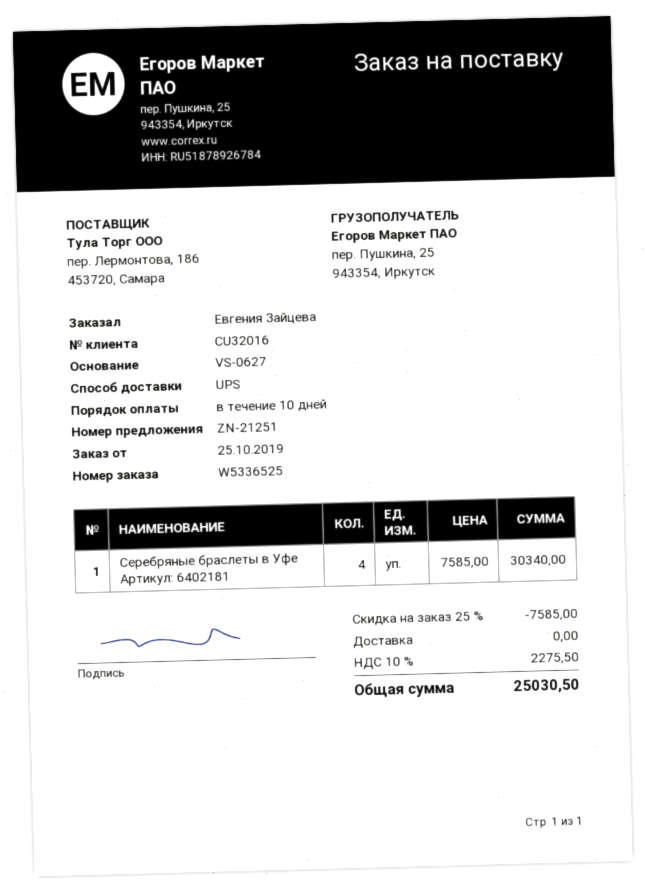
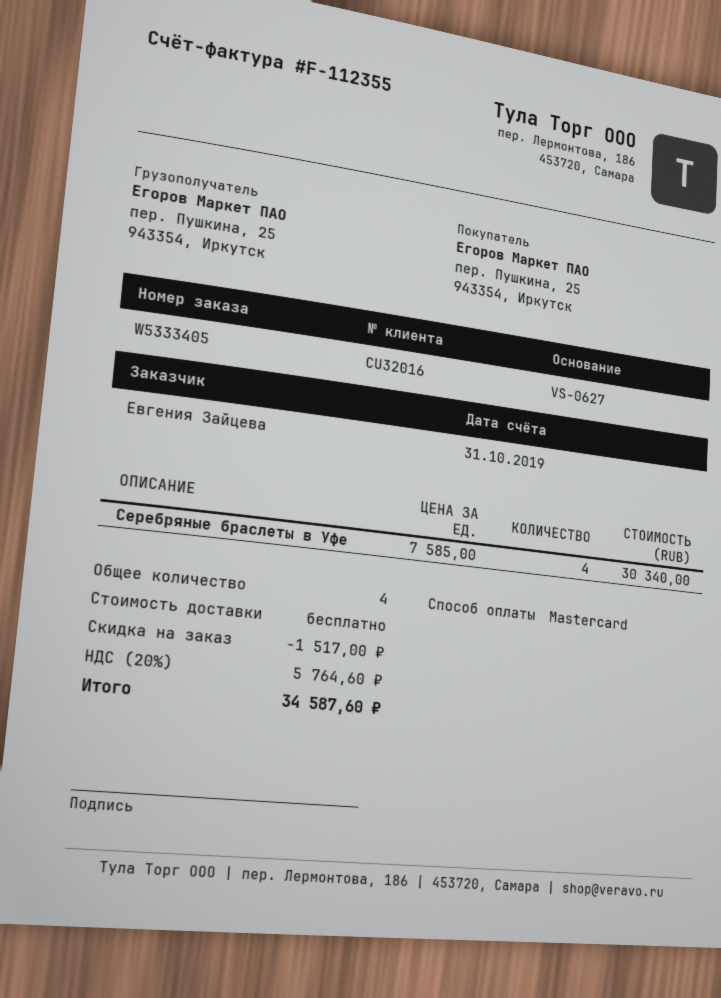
order number: W5336525 -> W5333405
discount: 7585.00 -> 1517.00
tax: 10% = 2275.50 -> 20% = 5764.60
total: 25030.50 -> 34587.60

